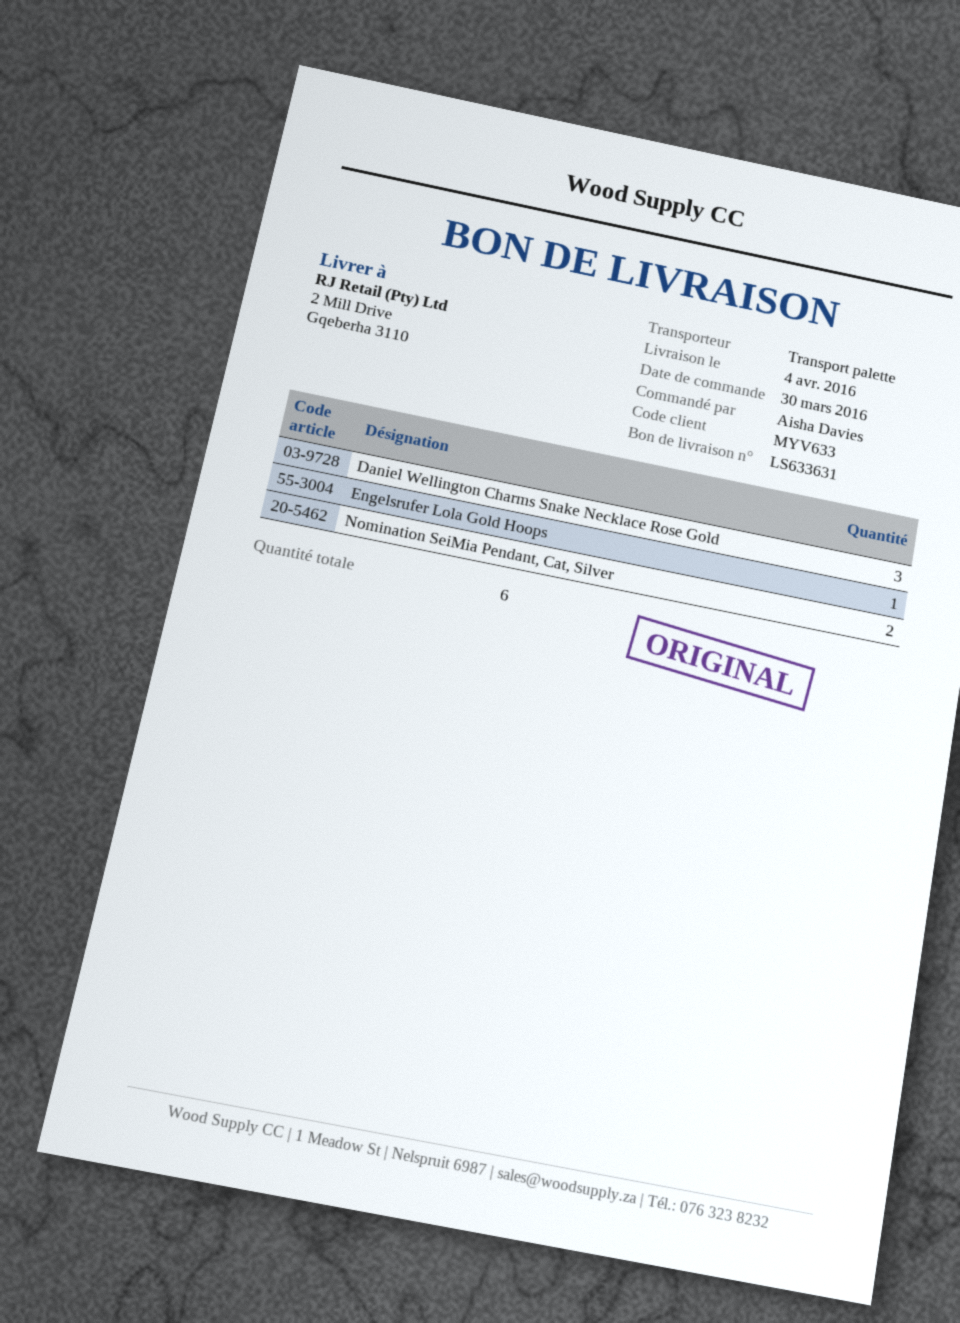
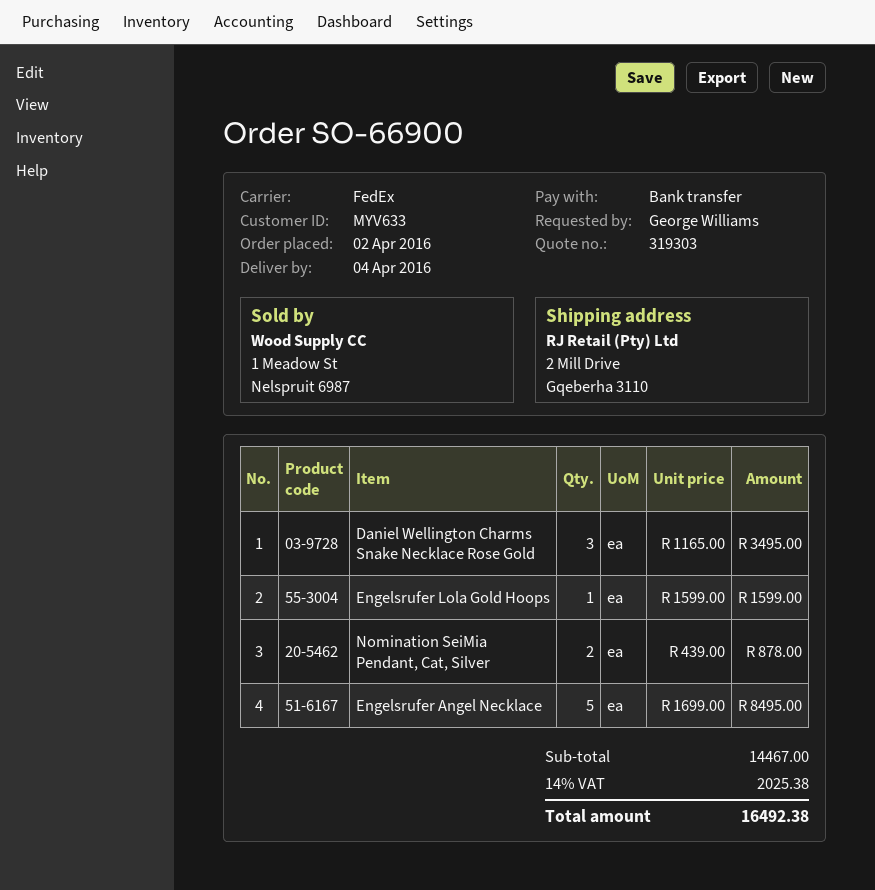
order date: 2016-03-30 -> 2016-04-02
ordered by: Aisha Davies -> George Williams
shipping method: pallet freight -> FedEx
Engelsrufer Angel Necklace: none -> 5

